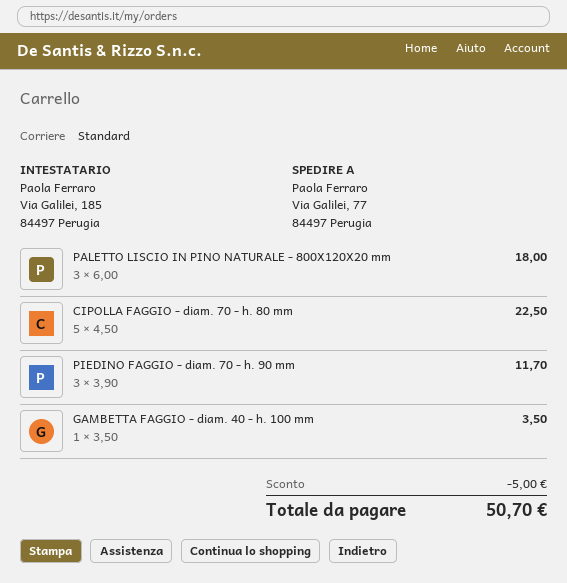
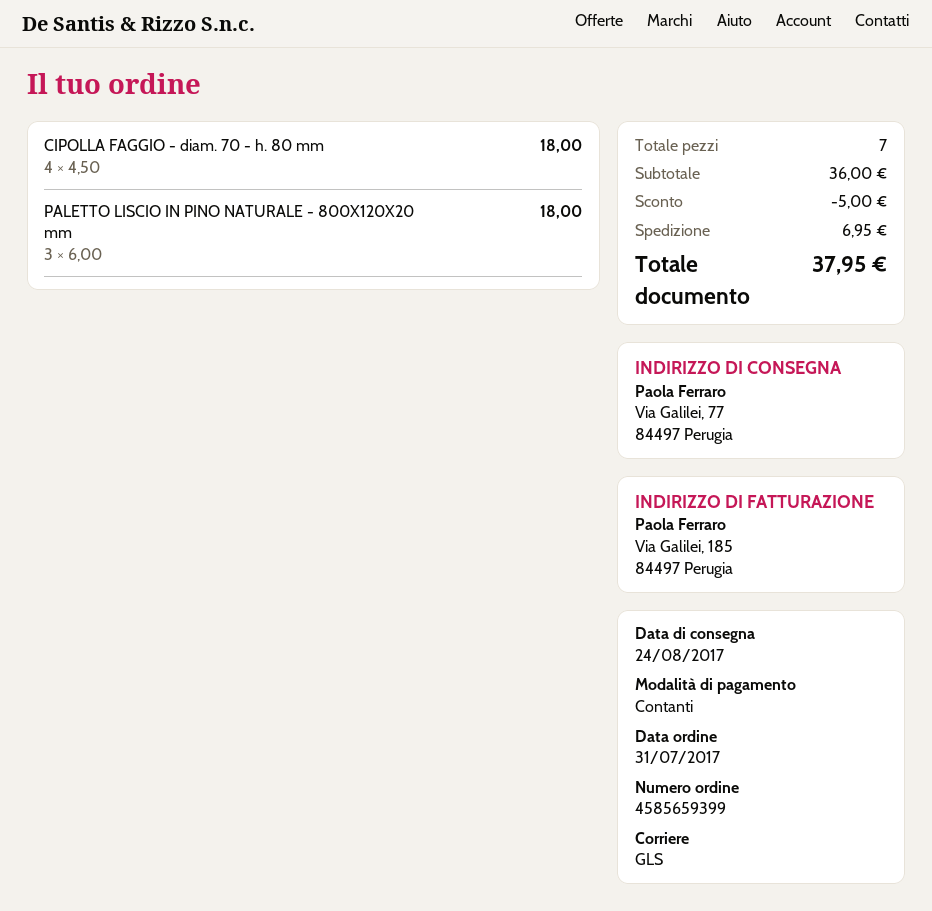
shipping method: standard -> GLS
CIPOLLA FAGGIO - diam. 70 - h. 80 mm: 5 x 4.50 = 22.50 -> 4 x 4.50 = 18.00
PIEDINO FAGGIO - diam. 70 - h. 90 mm: 3 x 3.90 = 11.70 -> none
GAMBETTA FAGGIO - diam. 40 - h. 100 mm: 1 x 3.50 = 3.50 -> none
shipping: none -> 6.95
total: 50.70 -> 37.95

